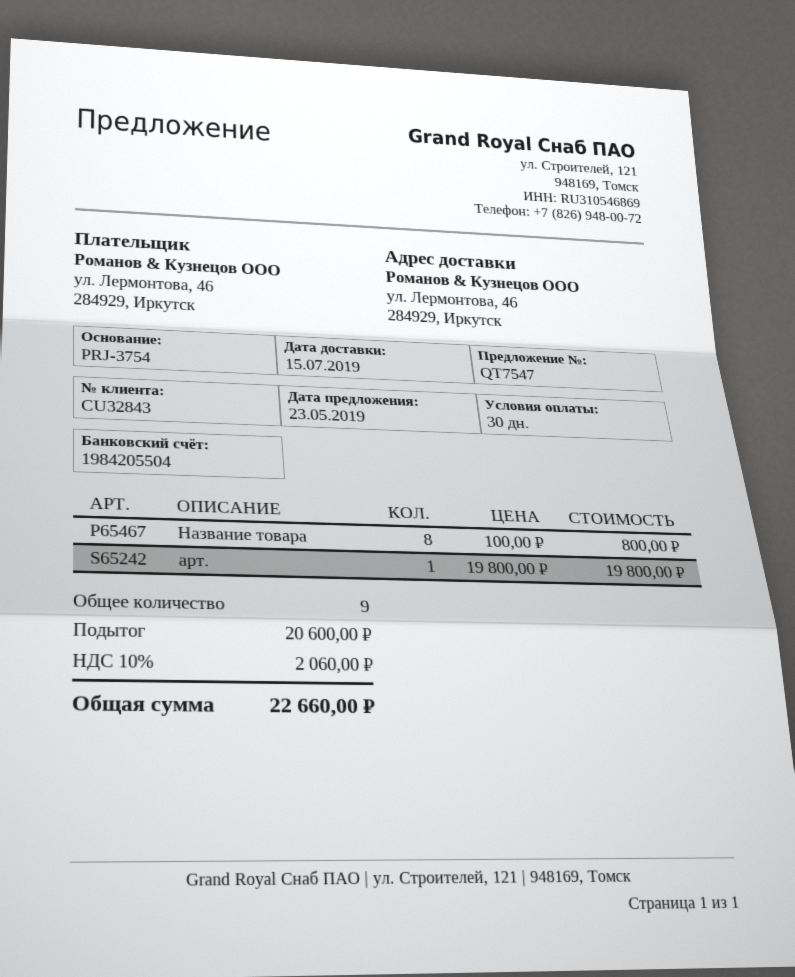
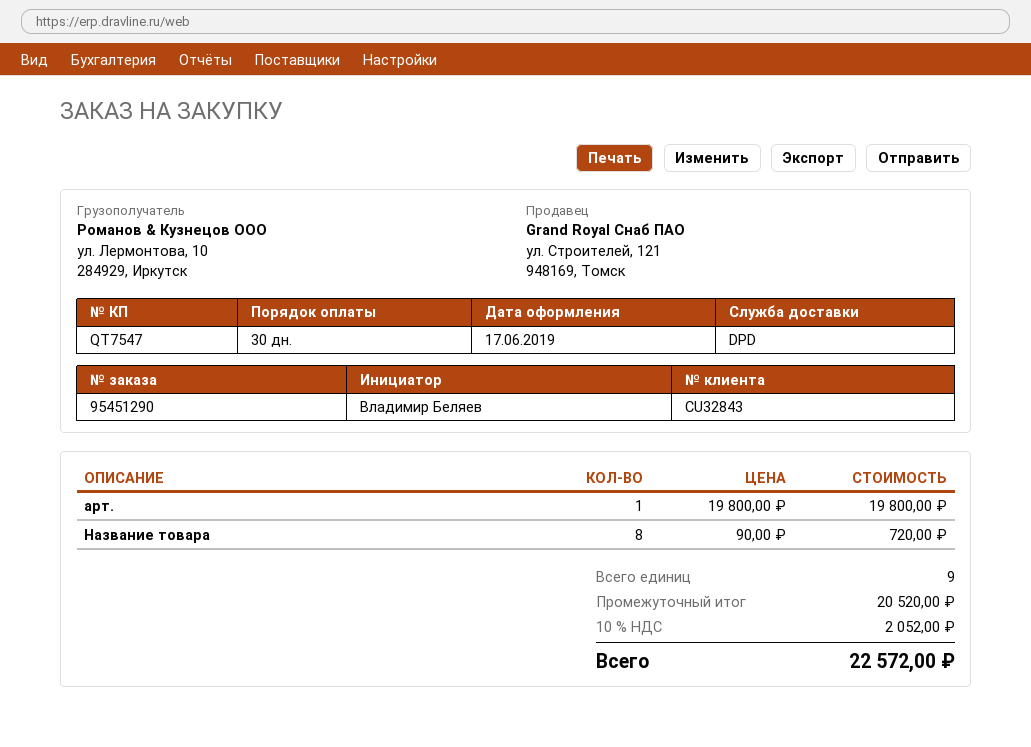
ship to: ул. Лермонтова, 46, 284929, Иркутск -> ул. Лермонтова, 10, 284929, Иркутск
Название товара: 8 x 100.00 = 800.00 -> 8 x 90.00 = 720.00
subtotal: 20600.00 -> 20520.00
tax: 10% = 2060.00 -> 10% = 2052.00
total: 22660.00 -> 22572.00

